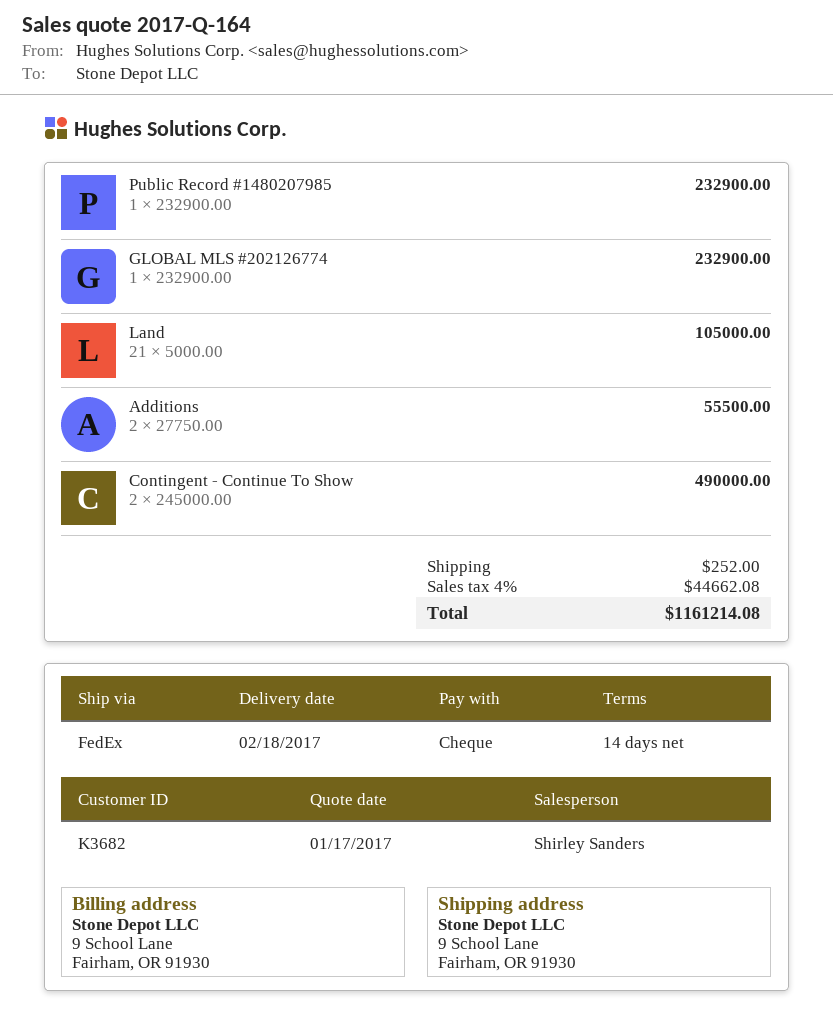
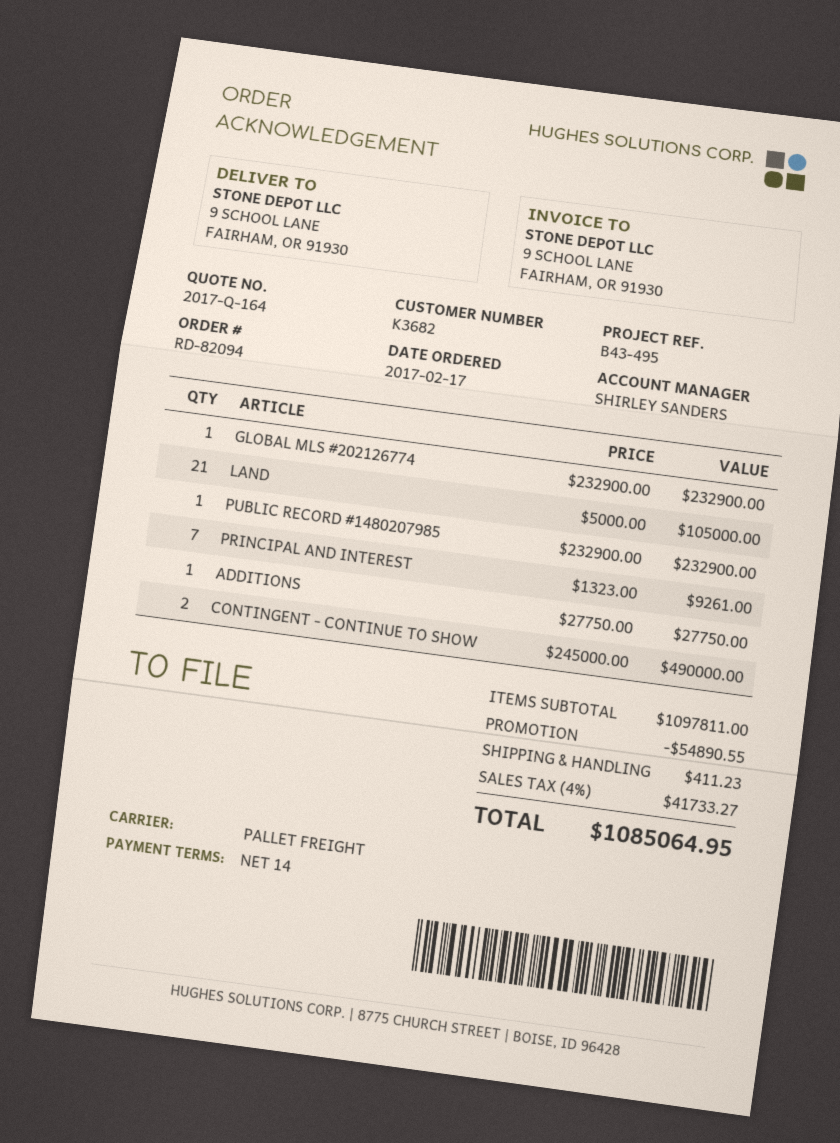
shipping method: FedEx -> pallet freight
Additions: 2 x 27750.00 = 55500.00 -> 1 x 27750.00 = 27750.00
PRINCIPAL AND INTEREST: none -> 7 x 1323.00 = 9261.00
discount: none -> 54890.55
shipping: 252.00 -> 411.23
tax: 4% = 44662.08 -> 4% = 41733.27
total: 1161214.08 -> 1085064.95

